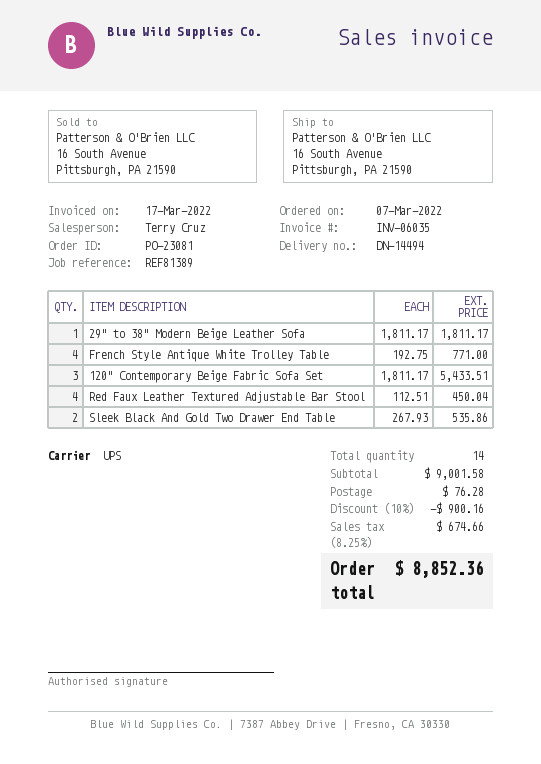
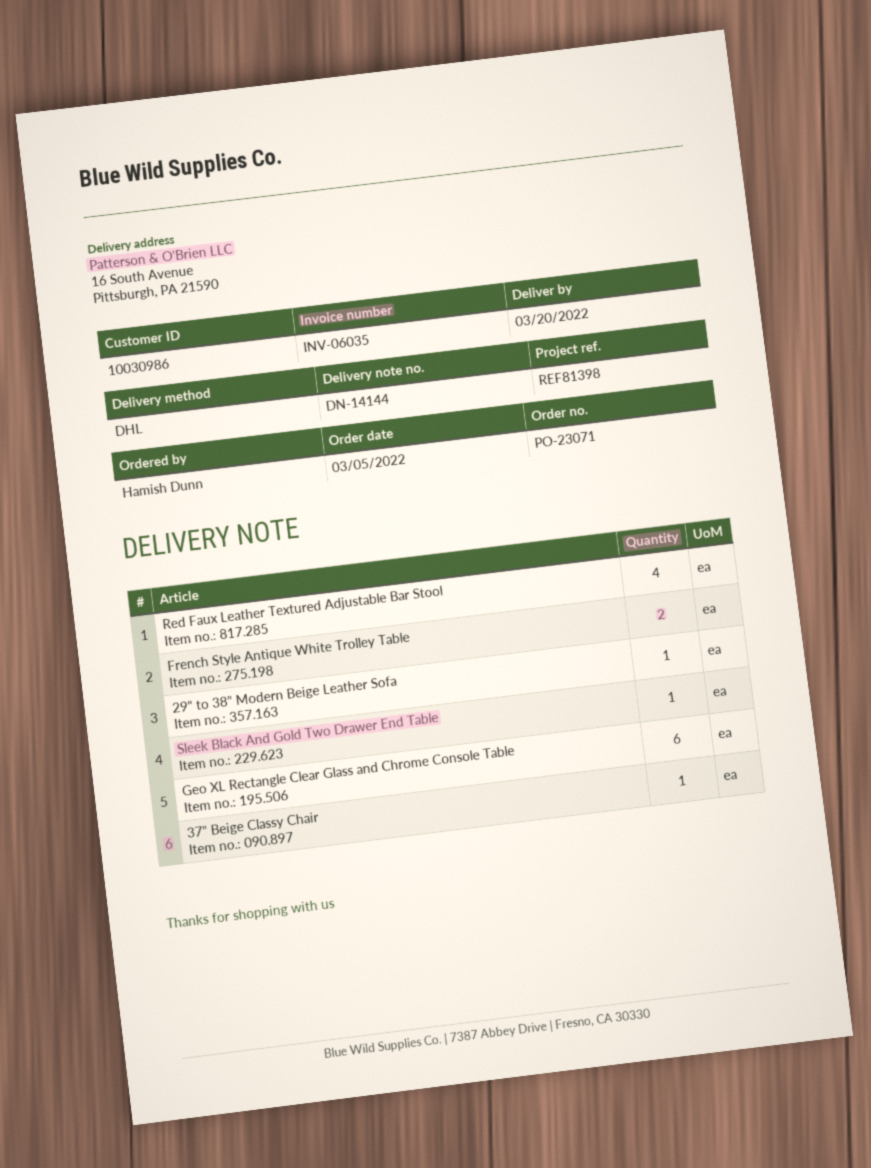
order number: PO-23081 -> PO-23071
order date: 2022-03-07 -> 2022-03-05
delivery note number: DN-14494 -> DN-14144
reference: REF81389 -> REF81398
shipping method: UPS -> DHL
French Style Antique White Trolley Table: 4 -> 2
120" Contemporary Beige Fabric Sofa Set: 3 -> none
Sleek Black And Gold Two Drawer End Table: 2 -> 1
Geo XL Rectangle Clear Glass and Chrome Console Table: none -> 6
37" Beige Classy Chair: none -> 1

